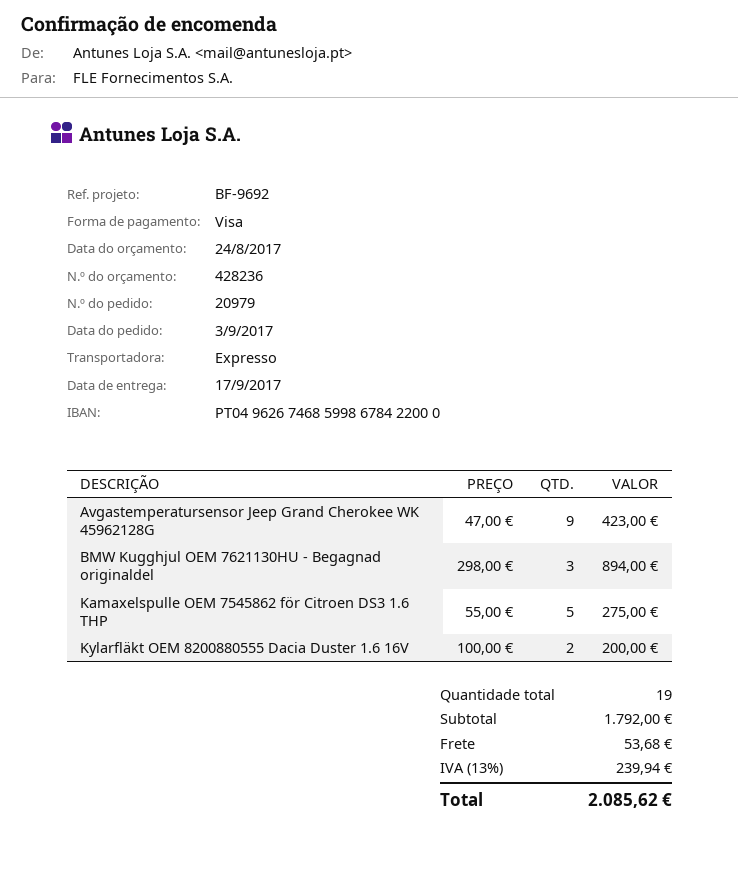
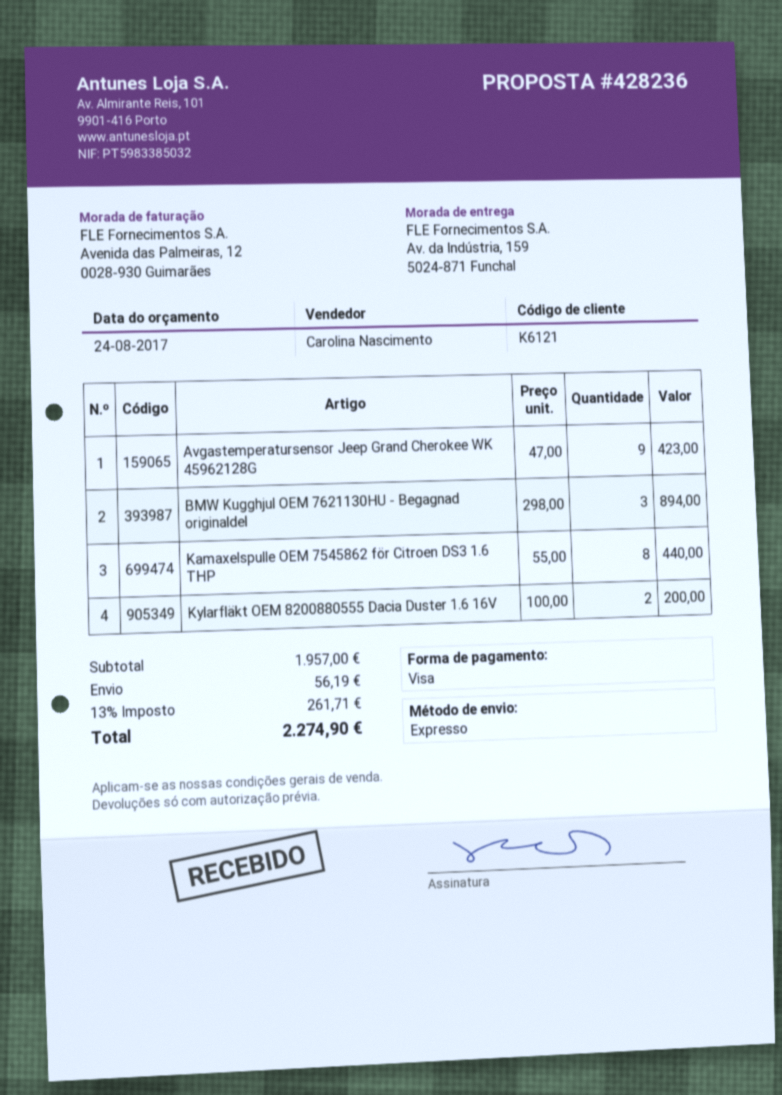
Kamaxelspulle OEM 7545862 för Citroen DS3 1.6 THP: 5 x 55.00 = 275.00 -> 8 x 55.00 = 440.00
subtotal: 1792.00 -> 1957.00
shipping: 53.68 -> 56.19
tax: 13% = 239.94 -> 13% = 261.71
total: 2085.62 -> 2274.90

